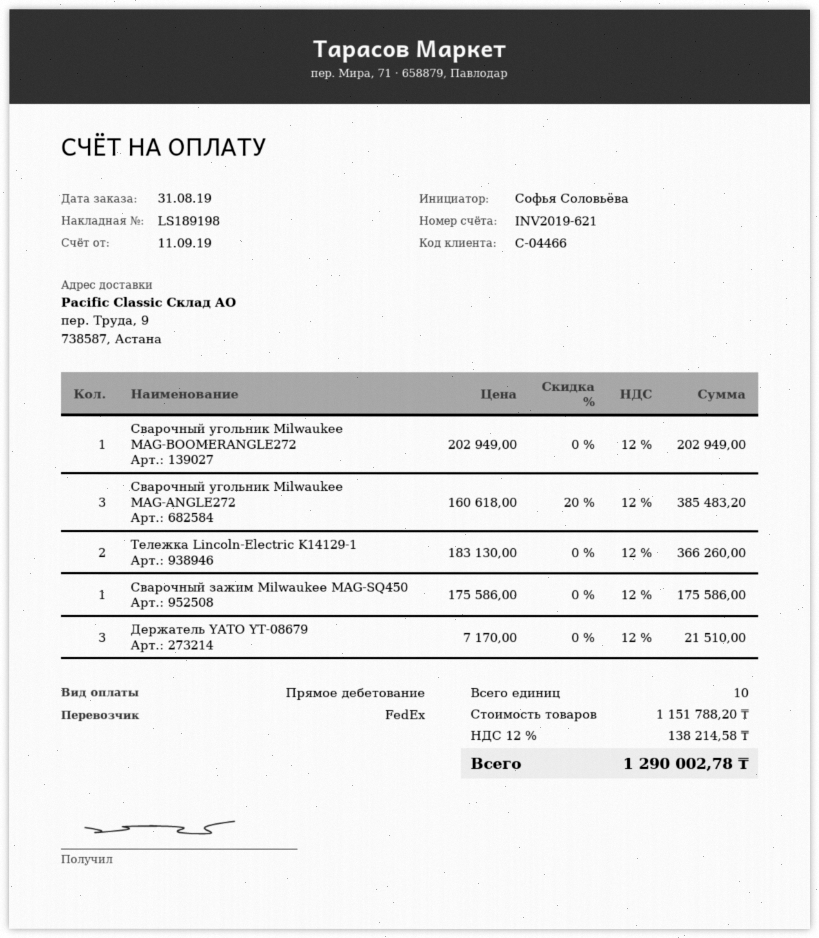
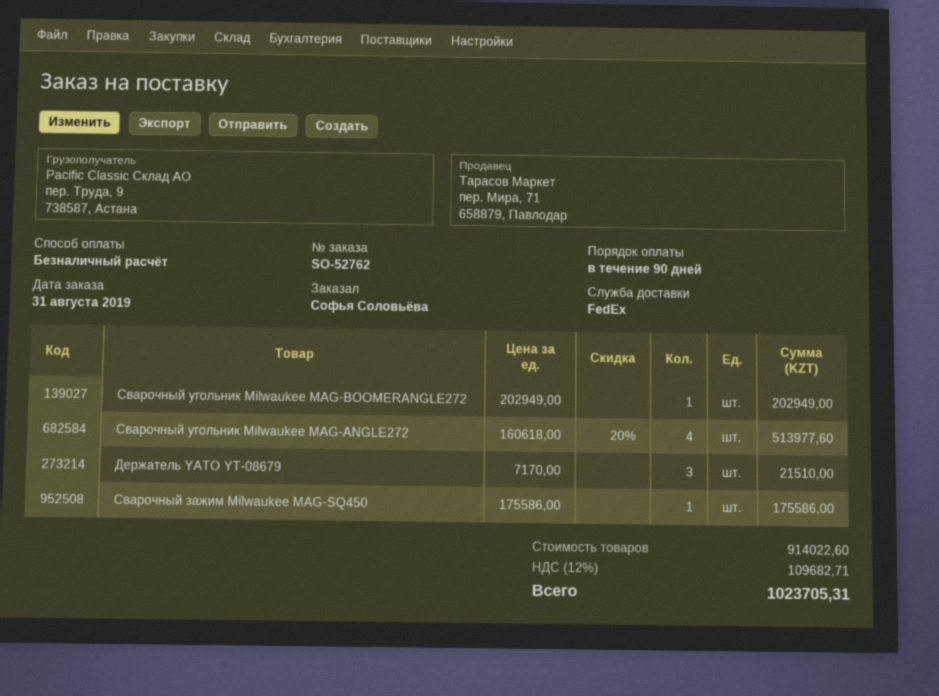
payment method: direct debit -> bank transfer
Сварочный угольник Milwaukee MAG-ANGLE272: 3 x 160618.00 - 20% = 385483.20 -> 4 x 160618.00 - 20% = 513977.60
Тележка Lincoln-Electric K14129-1: 2 x 183130.00 = 366260.00 -> none
subtotal: 1151788.20 -> 914022.60
tax: 12% = 138214.58 -> 12% = 109682.71
total: 1290002.78 -> 1023705.31

